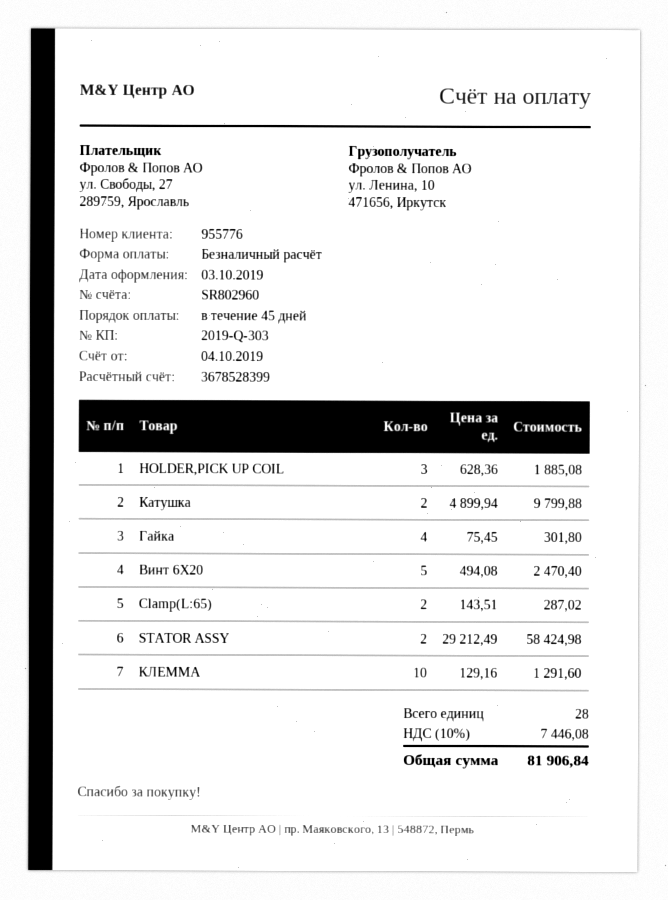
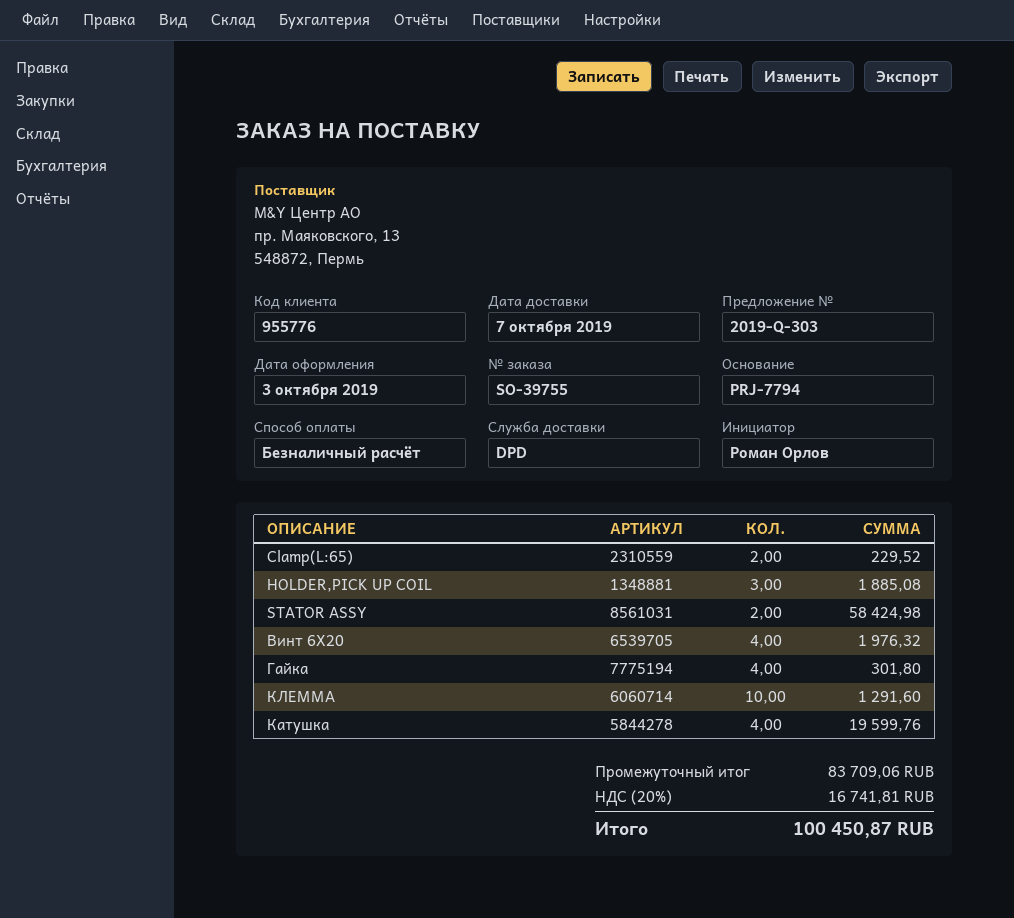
Катушка: 2 for 9799.88 -> 4 for 19599.76
Винт 6X20: 5 for 2470.40 -> 4 for 1976.32
Clamp(L:65): 2 for 287.02 -> 2 for 229.52
tax: 10% = 7446.08 -> 20% = 16741.81
total: 81906.84 -> 100450.87

